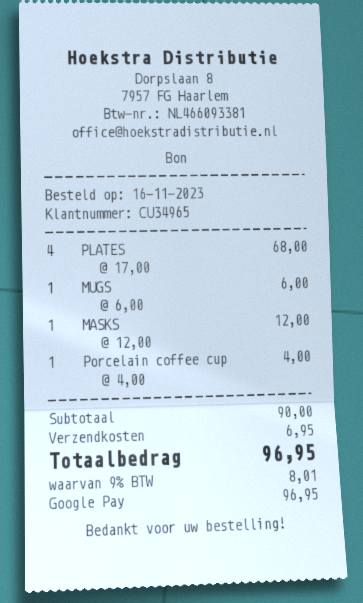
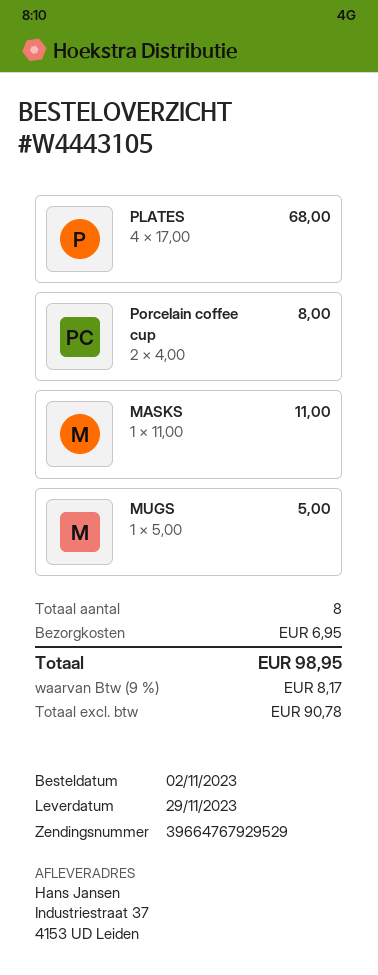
order date: 2023-11-16 -> 2023-11-02
MUGS: 1 x 6.00 = 6.00 -> 1 x 5.00 = 5.00
MASKS: 1 x 12.00 = 12.00 -> 1 x 11.00 = 11.00
Porcelain coffee cup: 1 x 4.00 = 4.00 -> 2 x 4.00 = 8.00
tax: 9% = 8.01 -> 9% = 8.17
total: 96.95 -> 98.95

